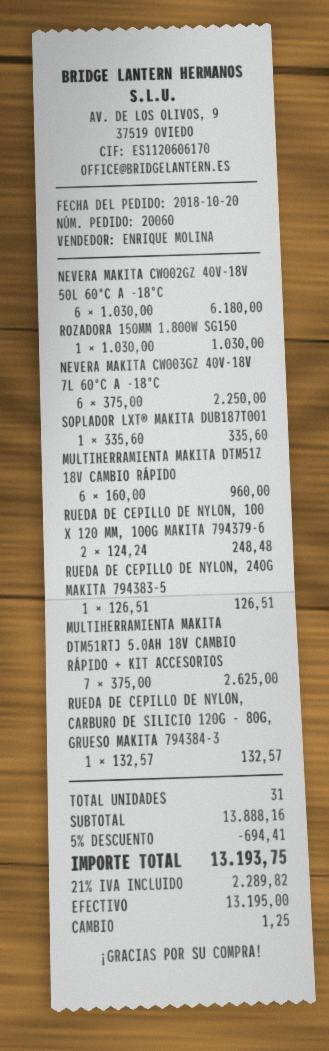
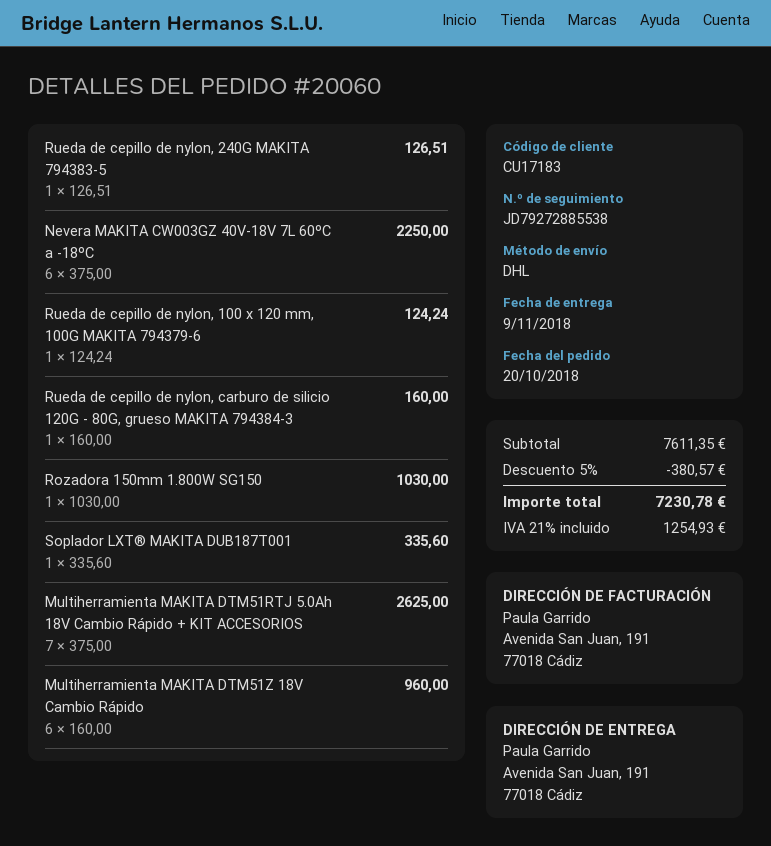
NEVERA MAKITA CW002GZ 40V-18V 50L 60ºC A -18ºC: 6 x 1030.00 = 6180.00 -> none
RUEDA DE CEPILLO DE NYLON, 100 X 120 MM, 100G MAKITA 794379-6: 2 x 124.24 = 248.48 -> 1 x 124.24 = 124.24
RUEDA DE CEPILLO DE NYLON, CARBURO DE SILICIO 120G - 80G, GRUESO MAKITA 794384-3: 1 x 132.57 = 132.57 -> 1 x 160.00 = 160.00
subtotal: 13888.16 -> 7611.35
discount: 5% = 694.41 -> 5% = 380.57
tax: 21% = 2289.82 -> 21% = 1254.93
total: 13193.75 -> 7230.78

